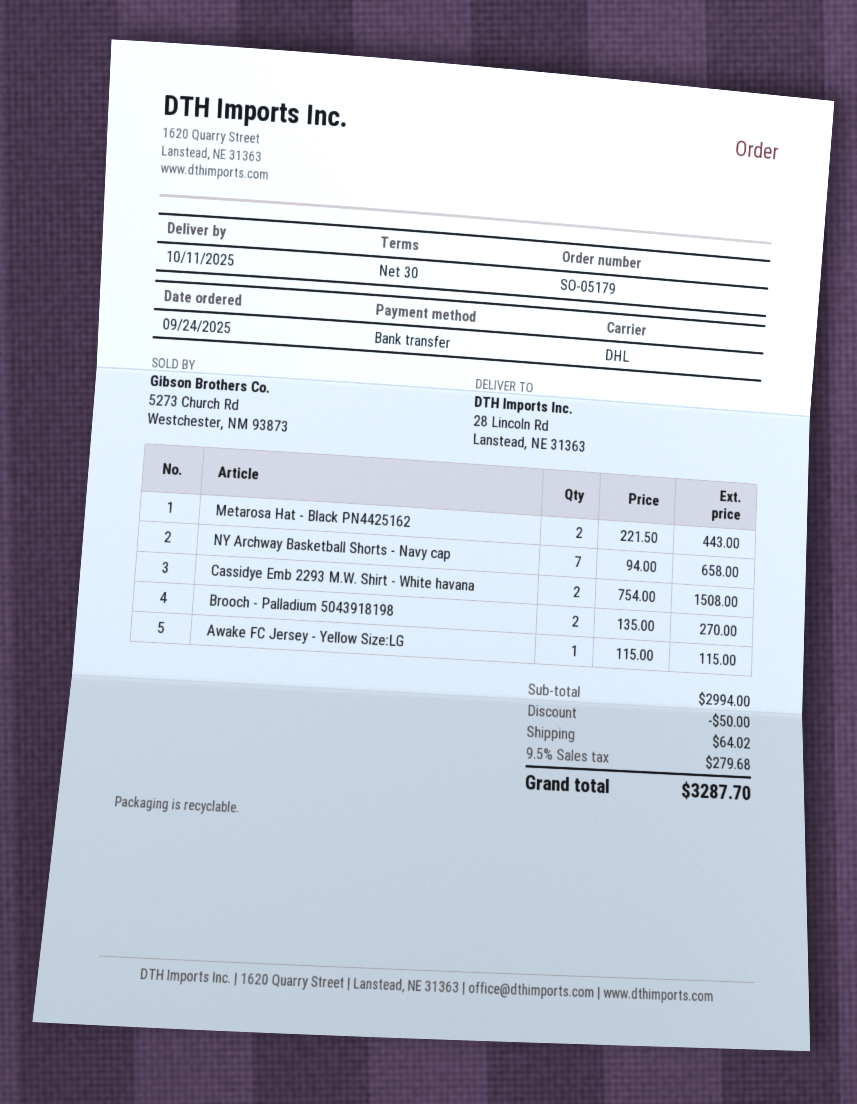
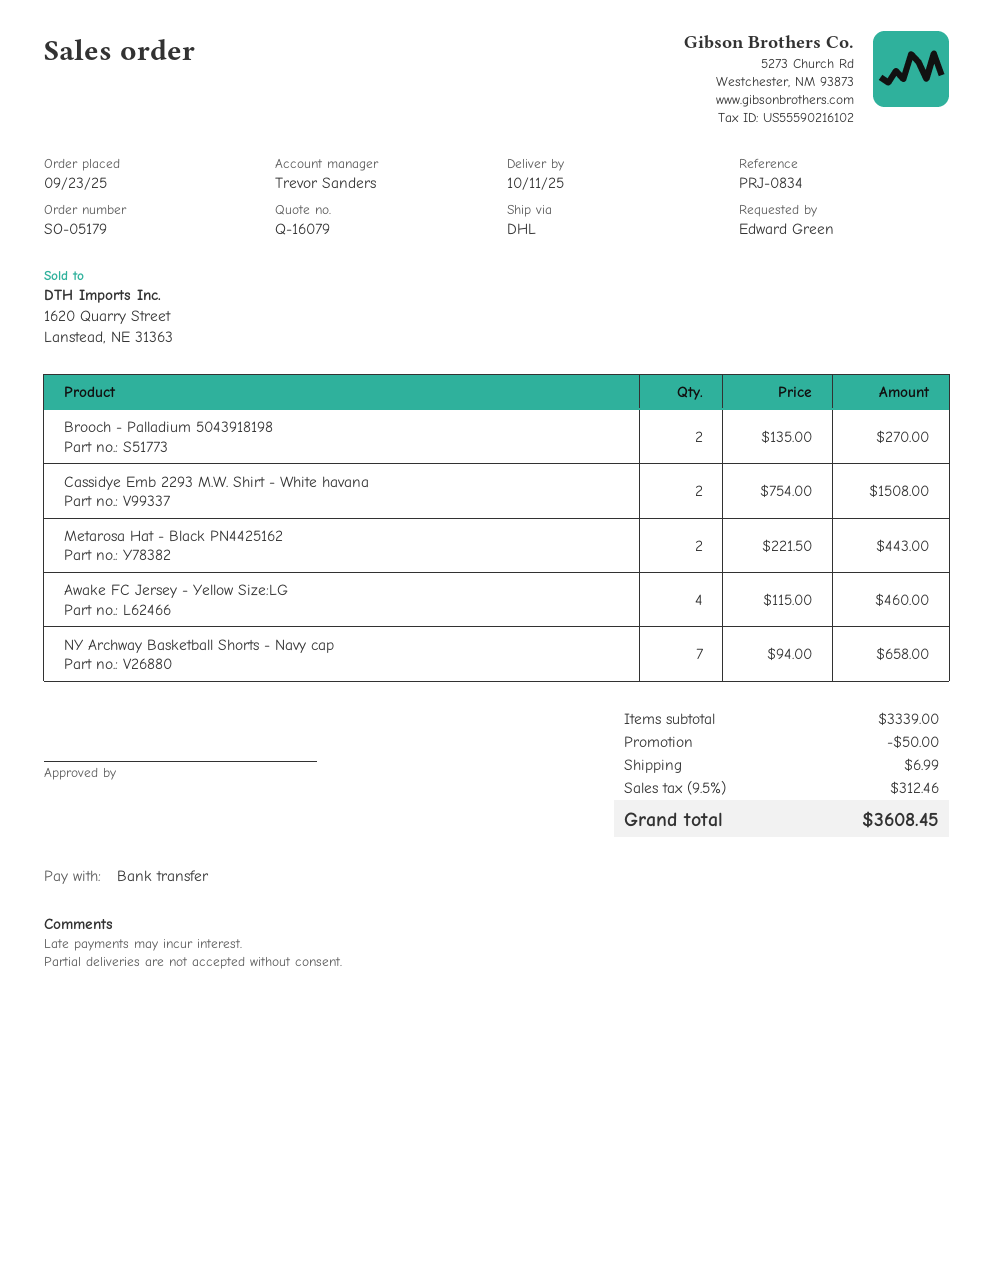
order date: 2025-09-24 -> 2025-09-23
Awake FC Jersey - Yellow Size:LG: 1 x 115.00 = 115.00 -> 4 x 115.00 = 460.00
subtotal: 2994.00 -> 3339.00
shipping: 64.02 -> 6.99
tax: 9.5% = 279.68 -> 9.5% = 312.46
total: 3287.70 -> 3608.45

